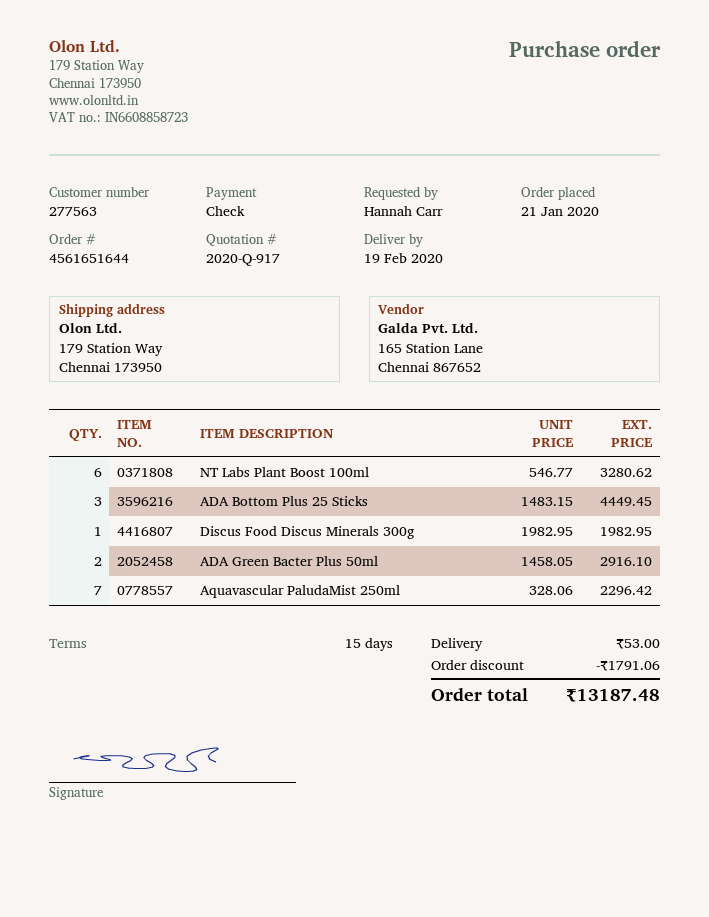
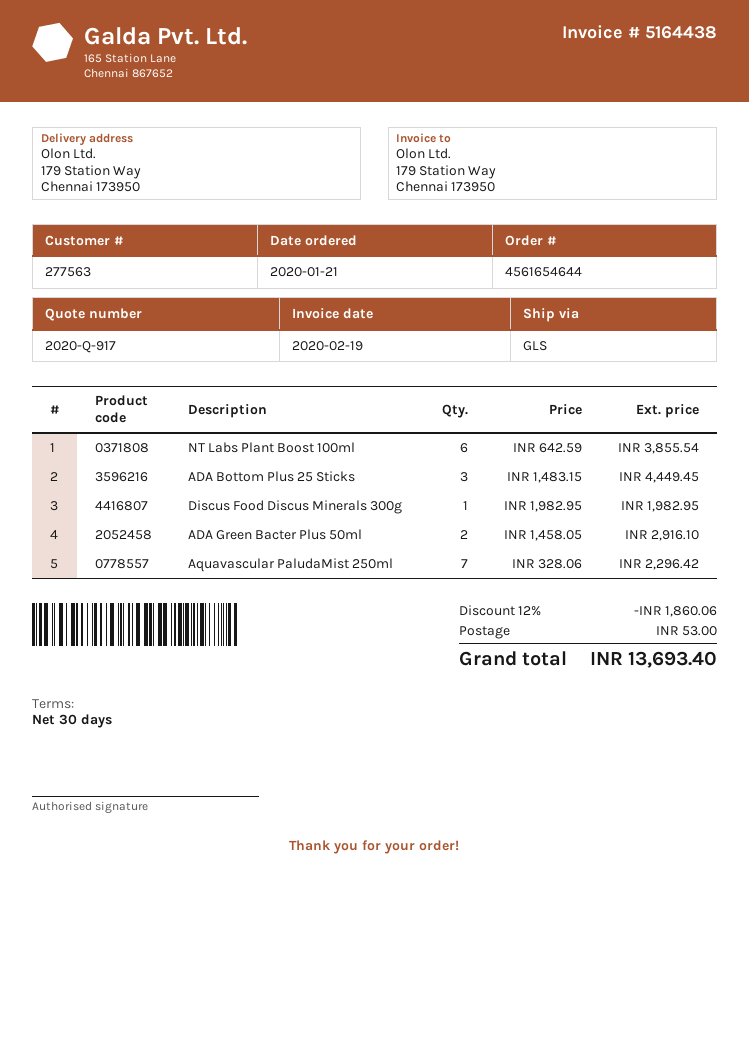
order number: 4561651644 -> 4561654644
payment terms: 15 days -> 30 days
NT Labs Plant Boost 100ml: 6 x 546.77 = 3280.62 -> 6 x 642.59 = 3855.54
discount: 1791.06 -> 1860.06
total: 13187.48 -> 13693.40

